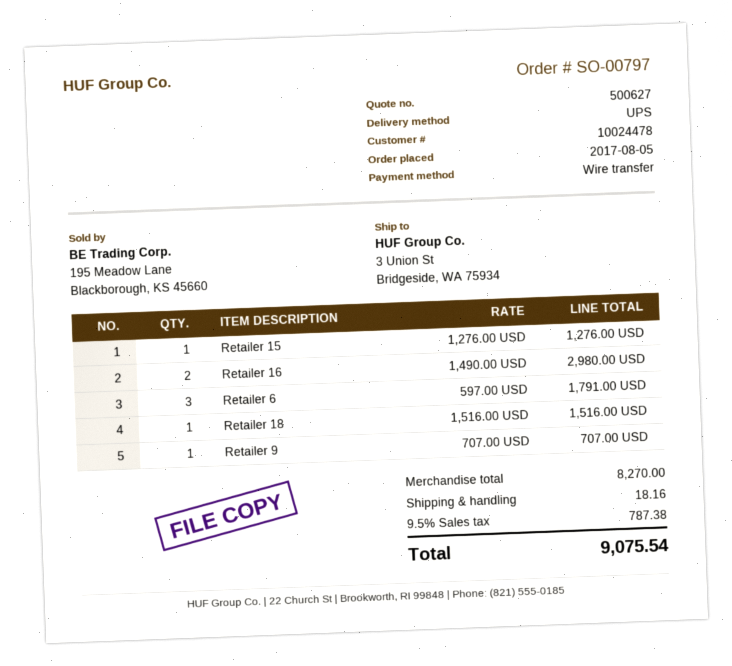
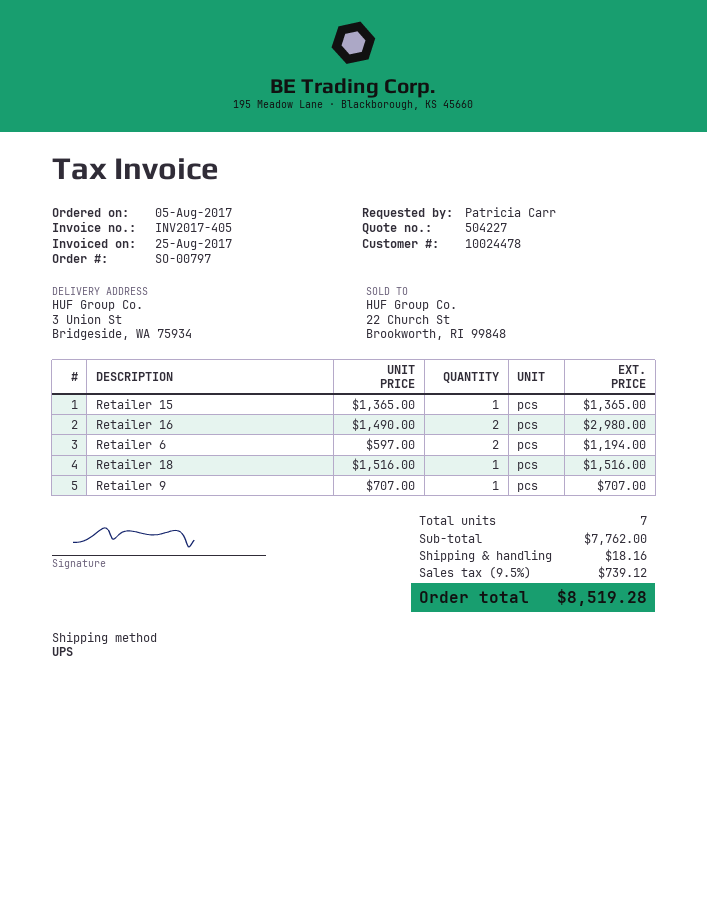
quote number: 500627 -> 504227
Retailer 15: 1 x 1276.00 = 1276.00 -> 1 x 1365.00 = 1365.00
Retailer 6: 3 x 597.00 = 1791.00 -> 2 x 597.00 = 1194.00
subtotal: 8270.00 -> 7762.00
tax: 9.5% = 787.38 -> 9.5% = 739.12
total: 9075.54 -> 8519.28

